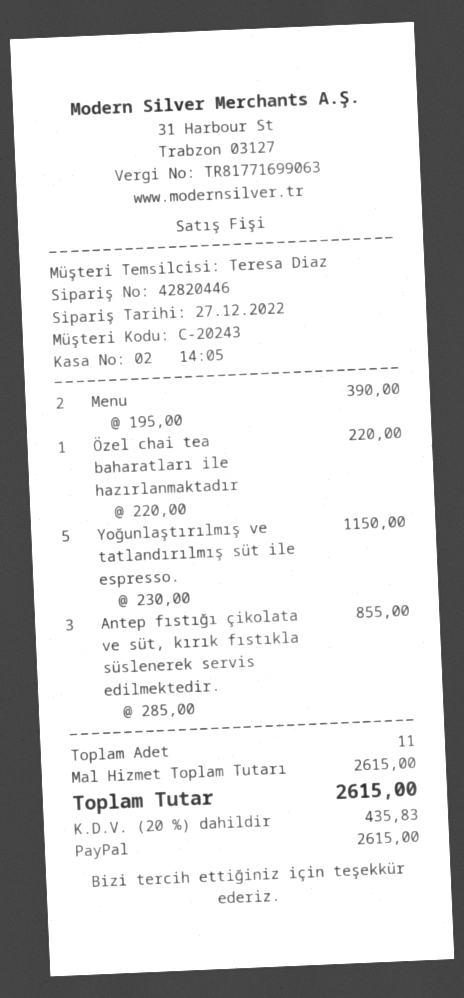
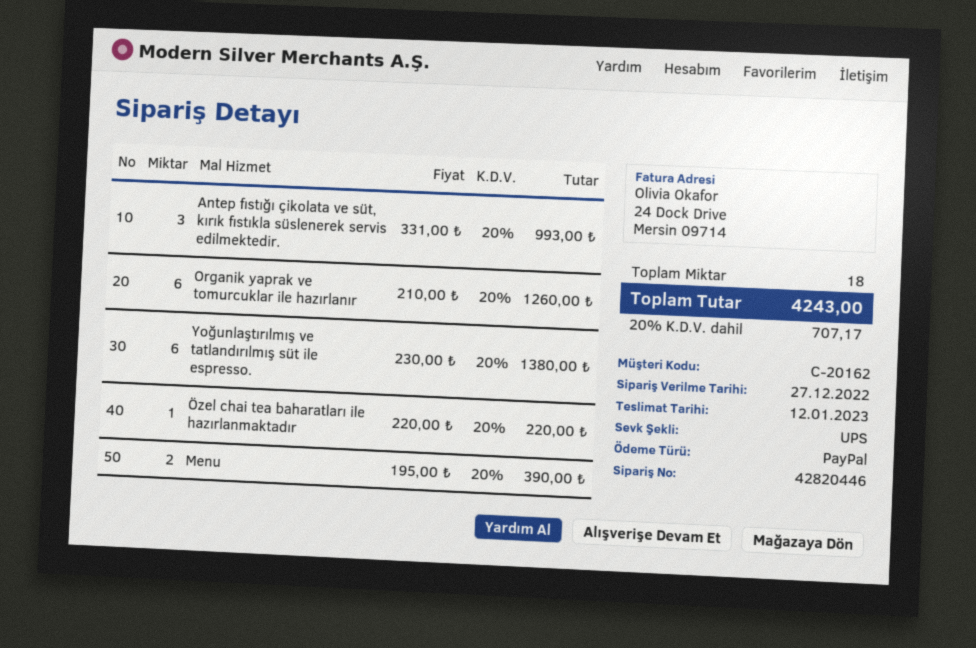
customer number: C-20243 -> C-20162
Yoğunlaştırılmış ve tatlandırılmış süt ile espresso.: 5 x 230.00 = 1150.00 -> 6 x 230.00 = 1380.00
Antep fıstığı çikolata ve süt, kırık fıstıkla süslenerek servis edilmektedir.: 3 x 285.00 = 855.00 -> 3 x 331.00 = 993.00
Organik yaprak ve tomurcuklar ile hazırlanır: none -> 6 x 210.00 = 1260.00
total quantity: 11 -> 18
tax: 20% = 435.83 -> 20% = 707.17
total: 2615.00 -> 4243.00

